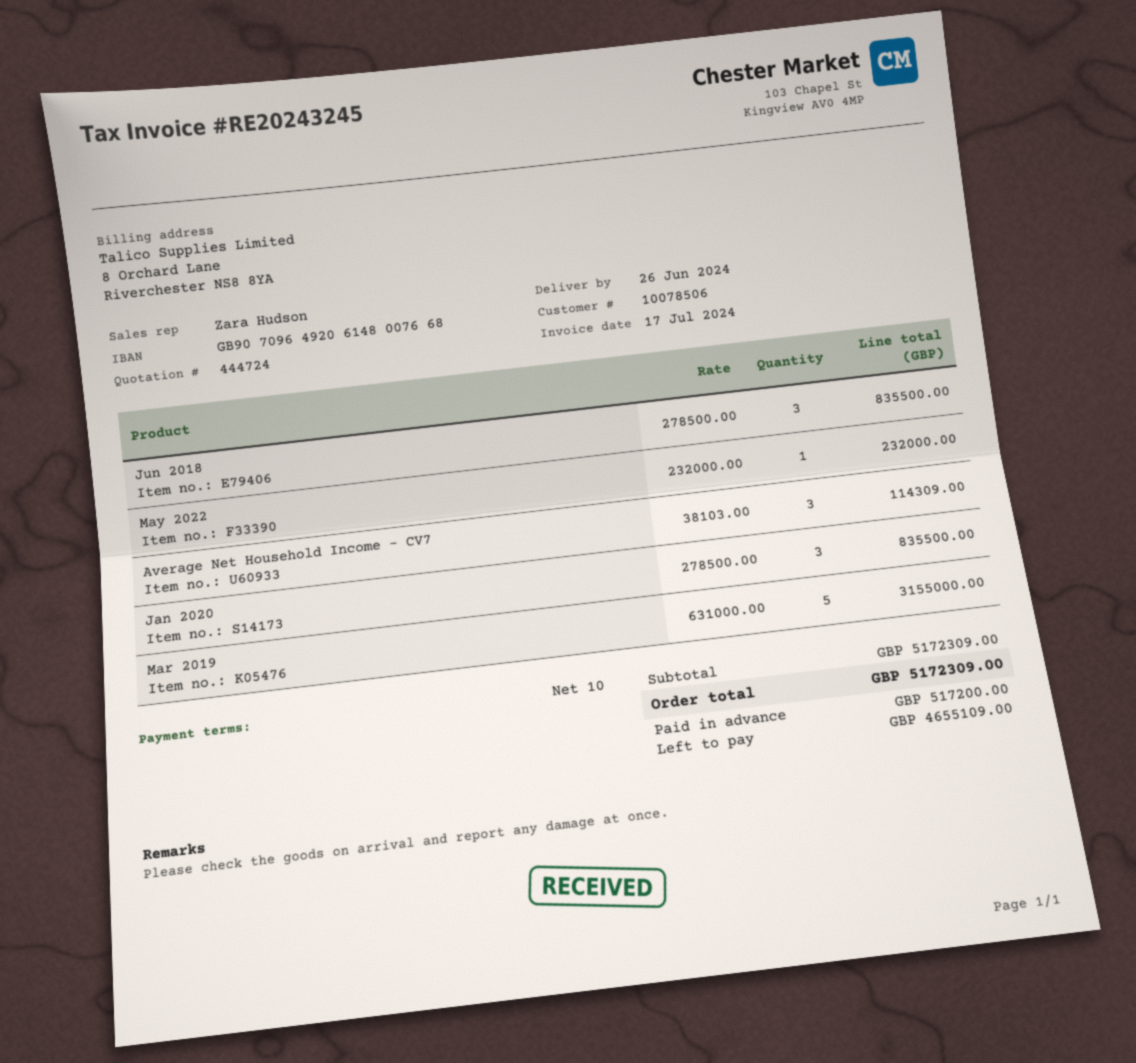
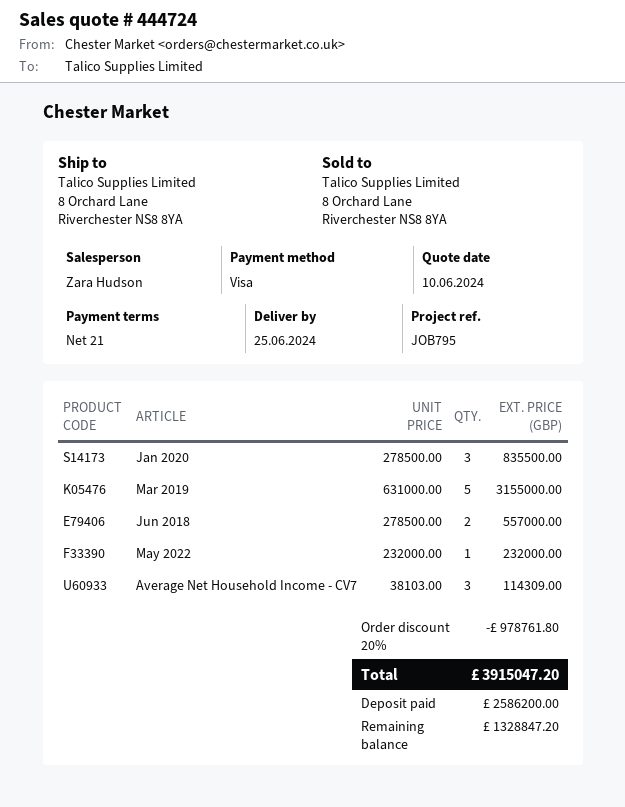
delivery date: 2024-06-26 -> 2024-06-25
payment terms: 10 days -> 21 days
Jun 2018: 3 x 278500.00 = 835500.00 -> 2 x 278500.00 = 557000.00
discount: none -> 20% = 978761.80
total: 5172309.00 -> 3915047.20
deposit: 517200.00 -> 2586200.00
balance: 4655109.00 -> 1328847.20

